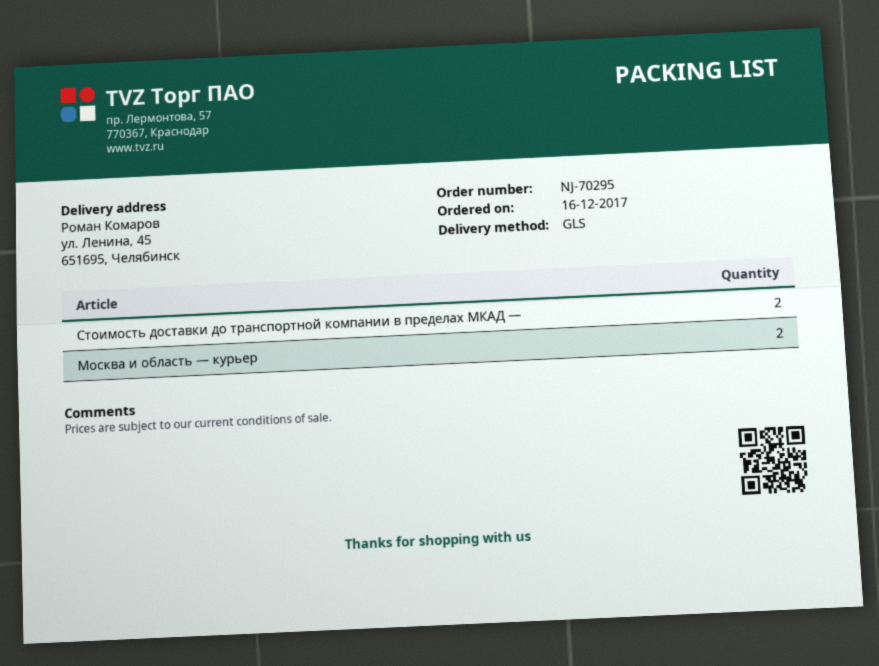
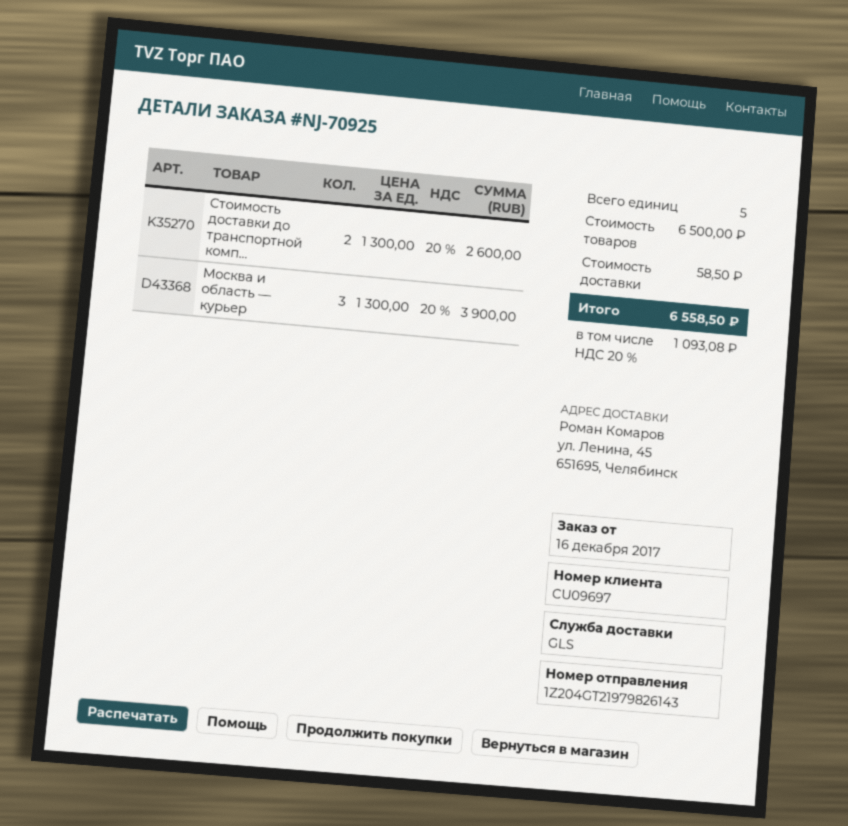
order number: NJ-70295 -> NJ-70925
Москва и область — курьер: 2 -> 3

